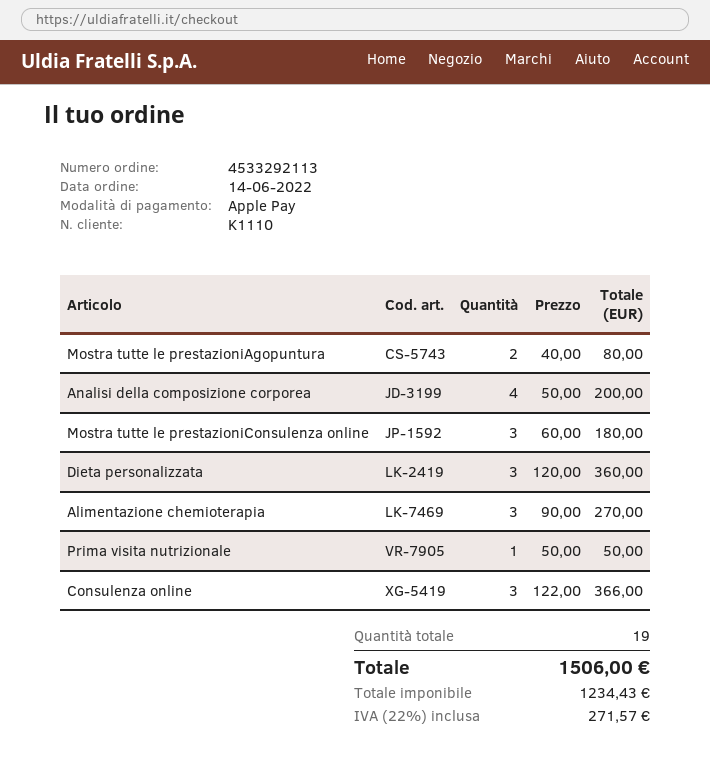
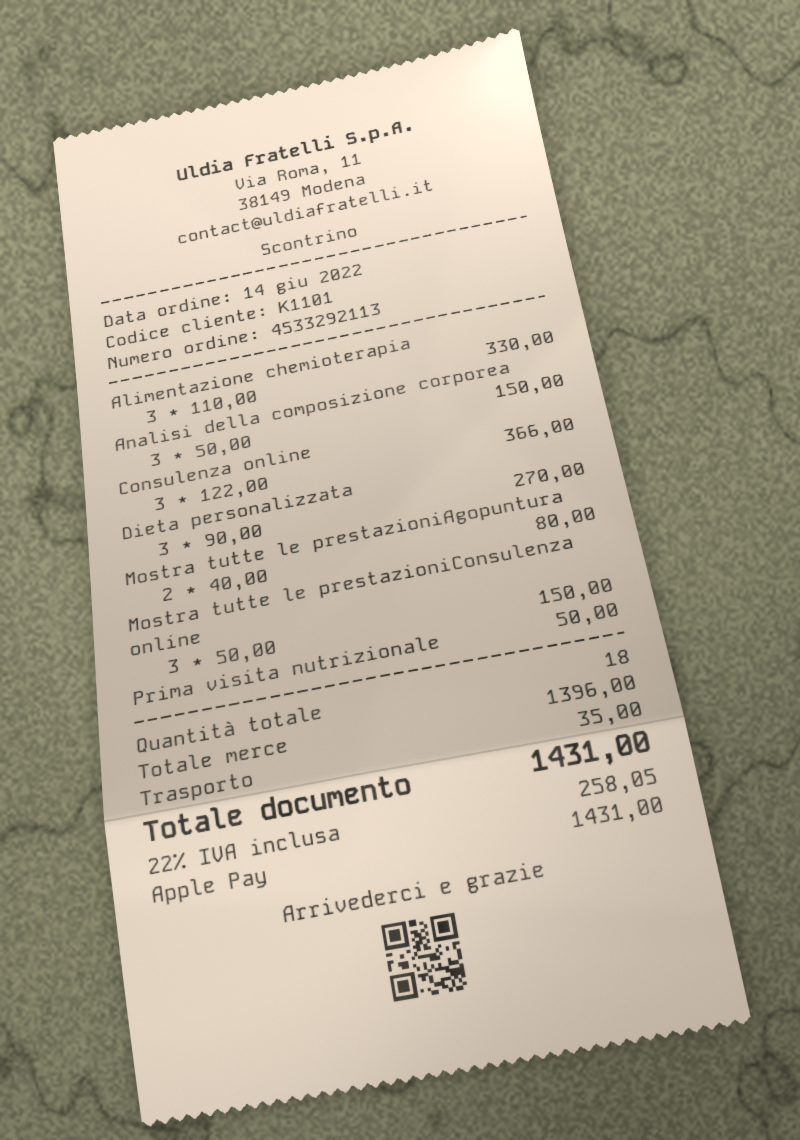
customer number: K1110 -> K1101
Analisi della composizione corporea: 4 x 50.00 = 200.00 -> 3 x 50.00 = 150.00
Mostra tutte le prestazioniConsulenza online: 3 x 60.00 = 180.00 -> 3 x 50.00 = 150.00
Dieta personalizzata: 3 x 120.00 = 360.00 -> 3 x 90.00 = 270.00
Alimentazione chemioterapia: 3 x 90.00 = 270.00 -> 3 x 110.00 = 330.00
total quantity: 19 -> 18
shipping: none -> 35.00
tax: 22% = 271.57 -> 22% = 258.05
total: 1506.00 -> 1431.00

